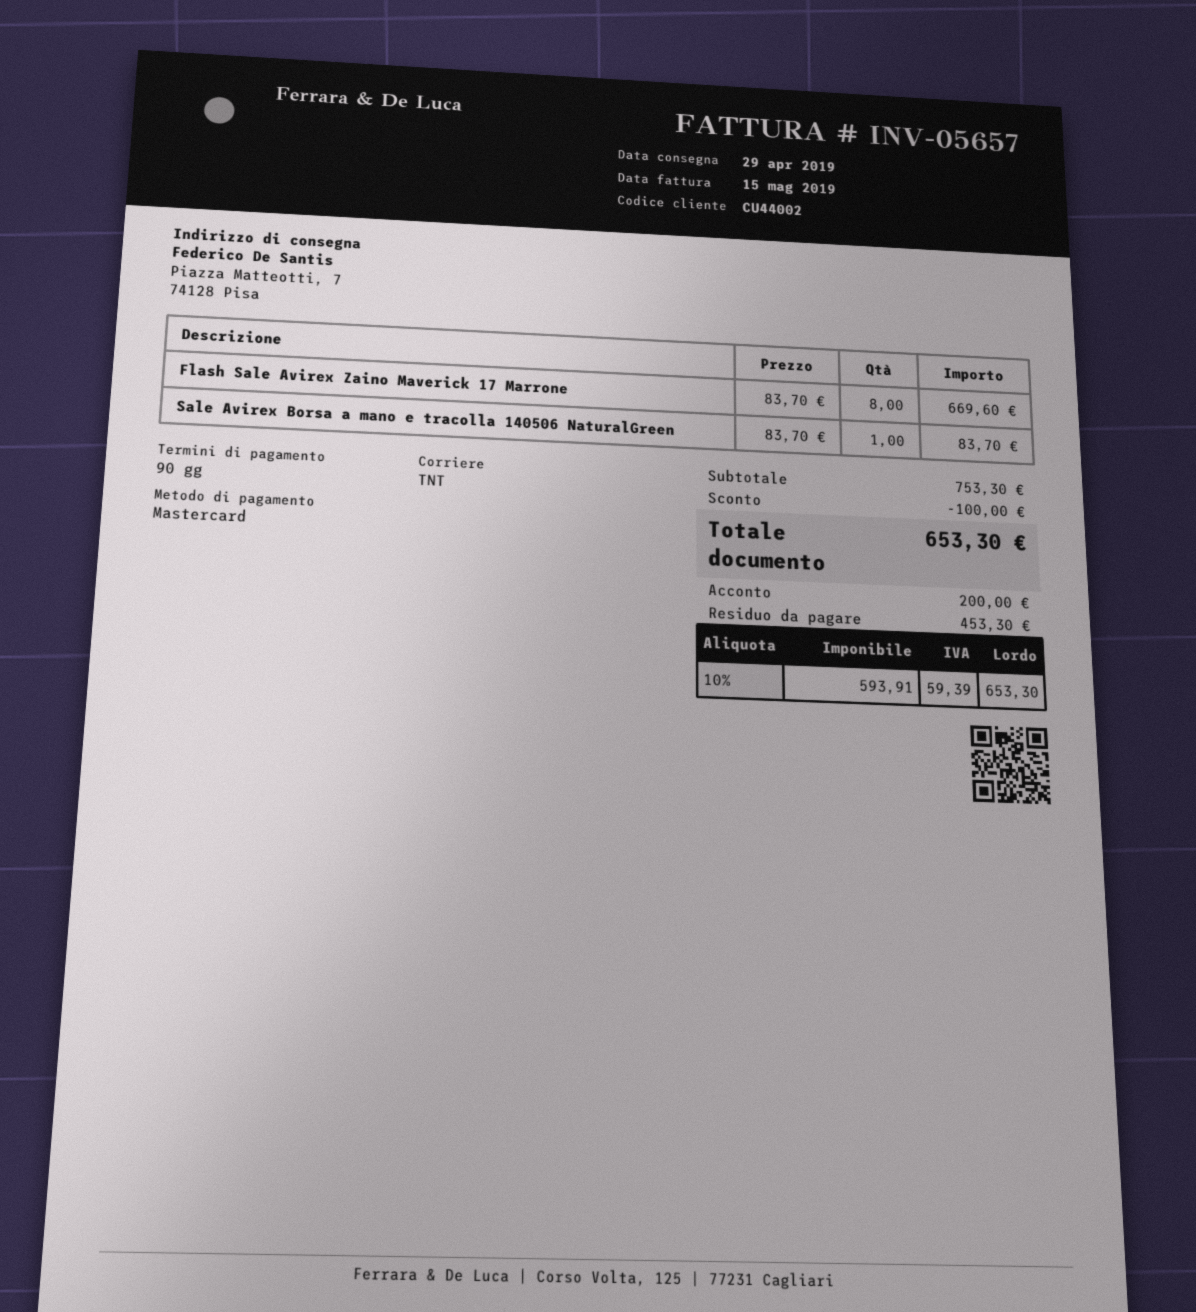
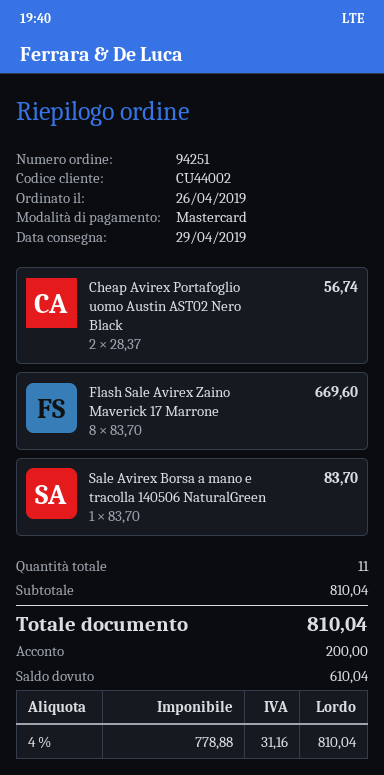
Cheap Avirex Portafoglio uomo Austin AST02 Nero Black: none -> 2 x 28.37 = 56.74
subtotal: 753.30 -> 810.04
discount: 100.00 -> none
net: 593.91 -> 778.88
tax: 10% = 59.39 -> 4% = 31.16
total: 653.30 -> 810.04
balance: 453.30 -> 610.04

